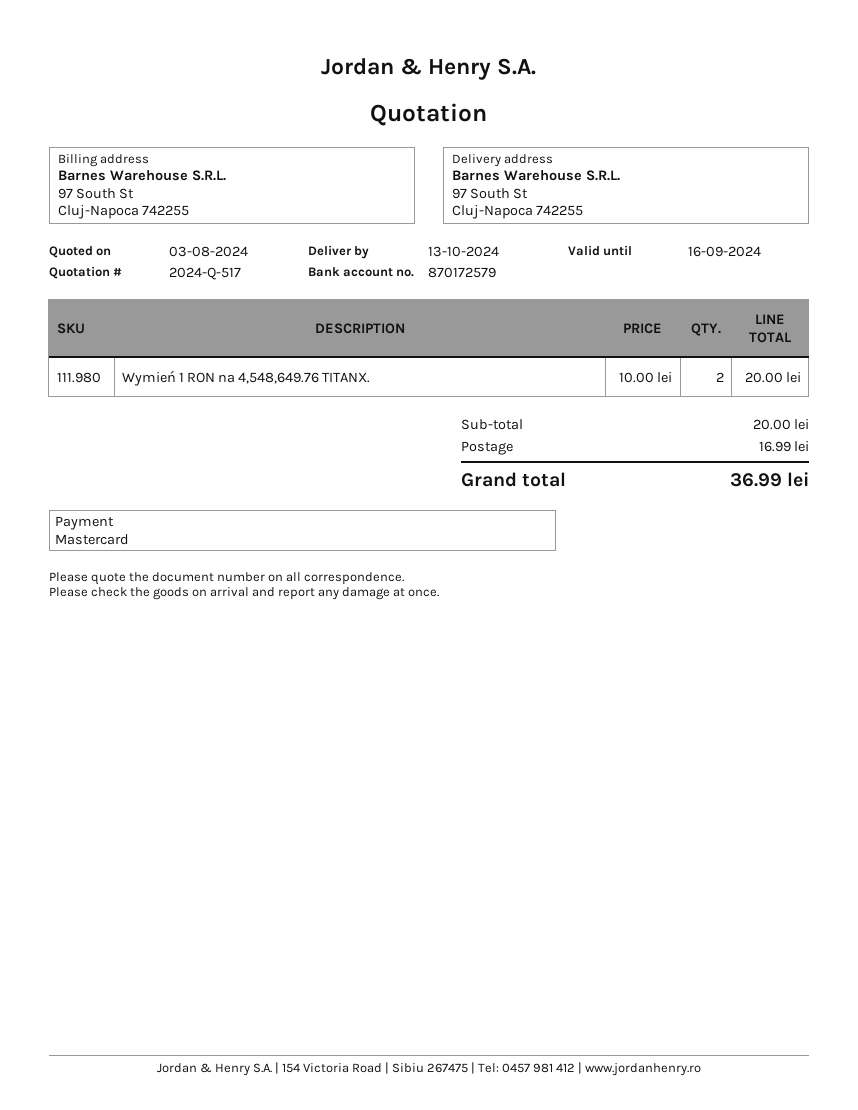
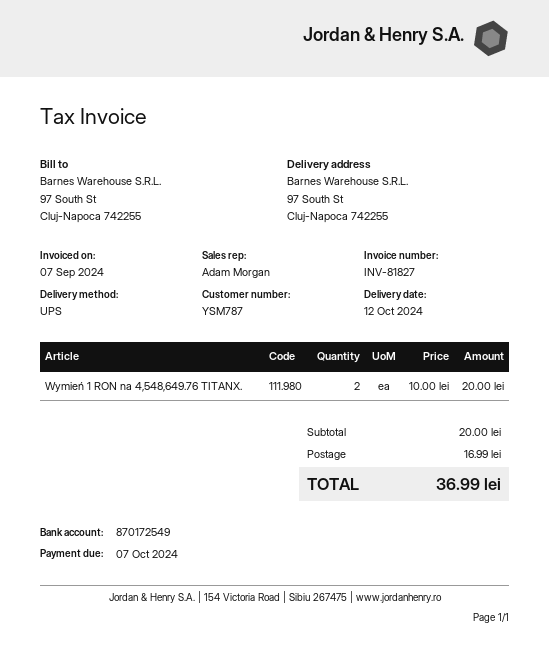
delivery date: 2024-10-13 -> 2024-10-12
bank account: 870172579 -> 870172549

